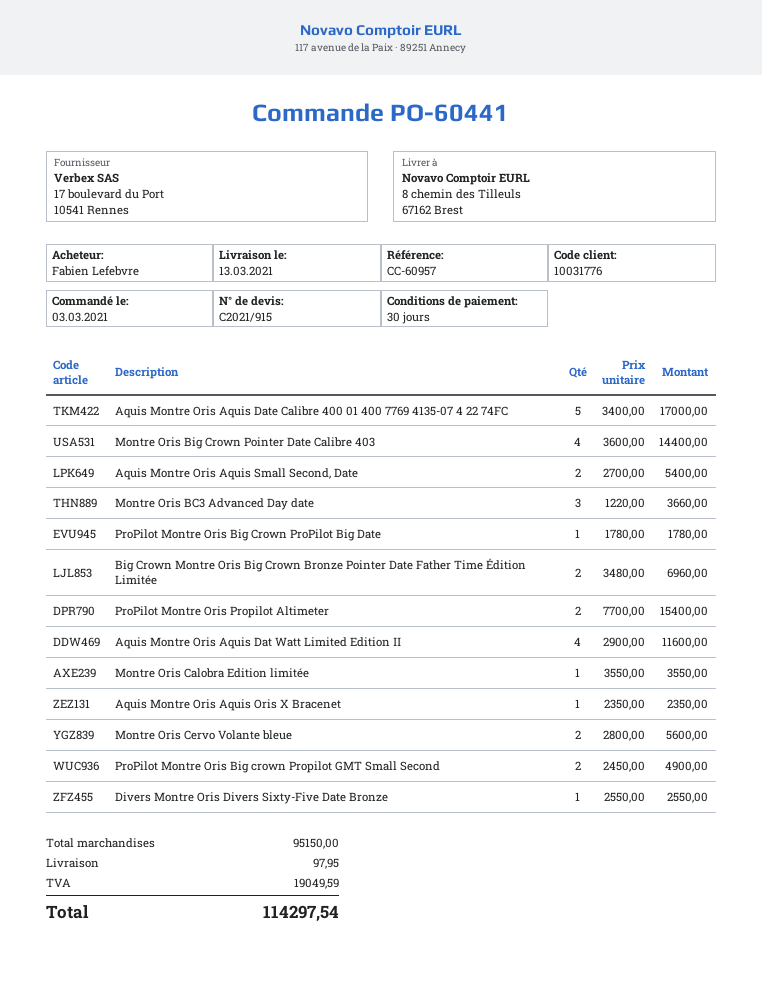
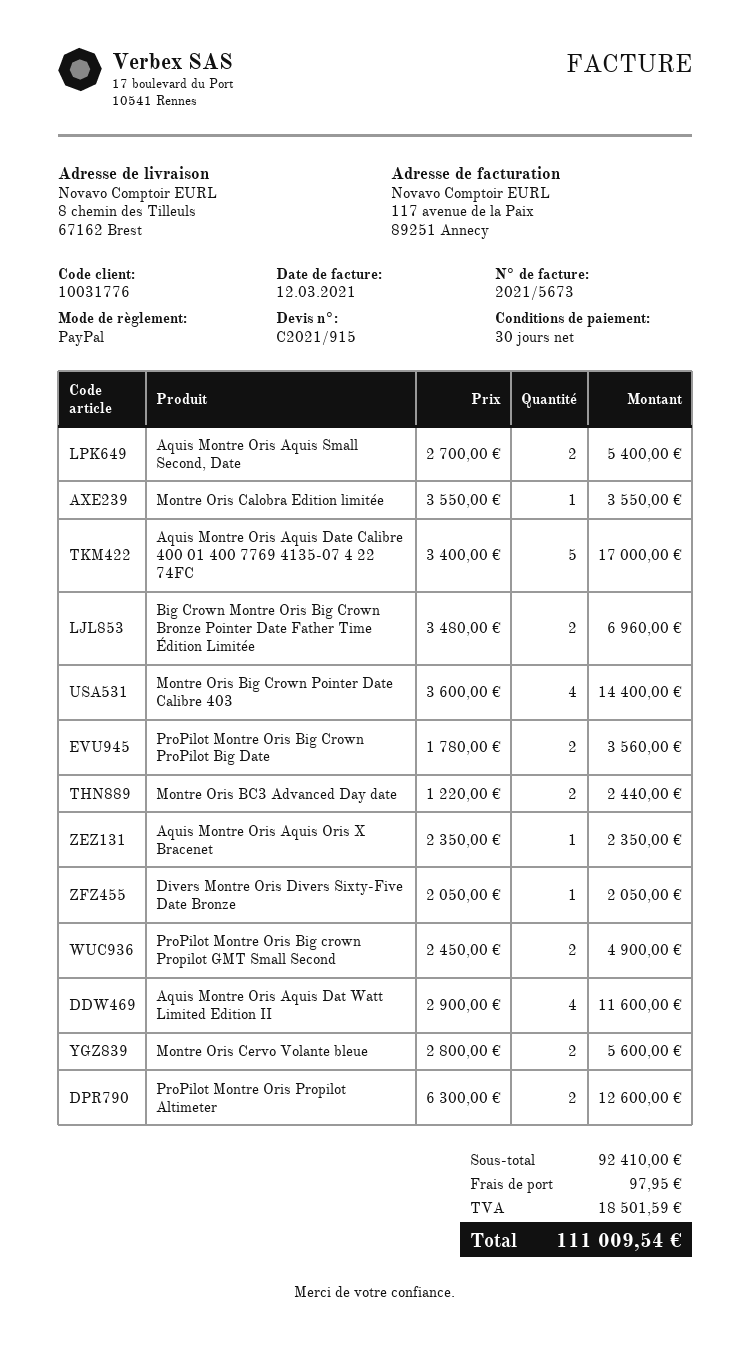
Montre Oris BC3 Advanced Day date: 3 x 1220.00 = 3660.00 -> 2 x 1220.00 = 2440.00
ProPilot Montre Oris Big Crown ProPilot Big Date: 1 x 1780.00 = 1780.00 -> 2 x 1780.00 = 3560.00
ProPilot Montre Oris Propilot Altimeter: 2 x 7700.00 = 15400.00 -> 2 x 6300.00 = 12600.00
Divers Montre Oris Divers Sixty-Five Date Bronze: 1 x 2550.00 = 2550.00 -> 1 x 2050.00 = 2050.00
subtotal: 95150.00 -> 92410.00
tax: 19049.59 -> 18501.59
total: 114297.54 -> 111009.54

